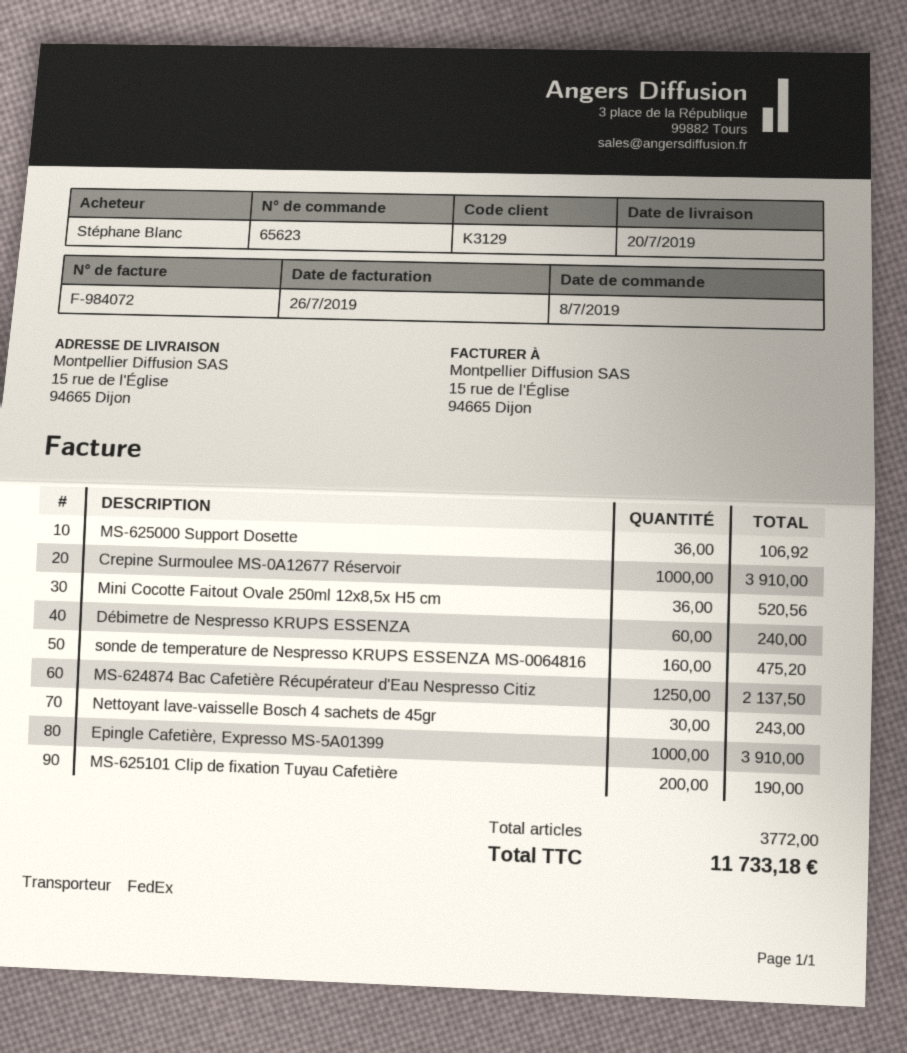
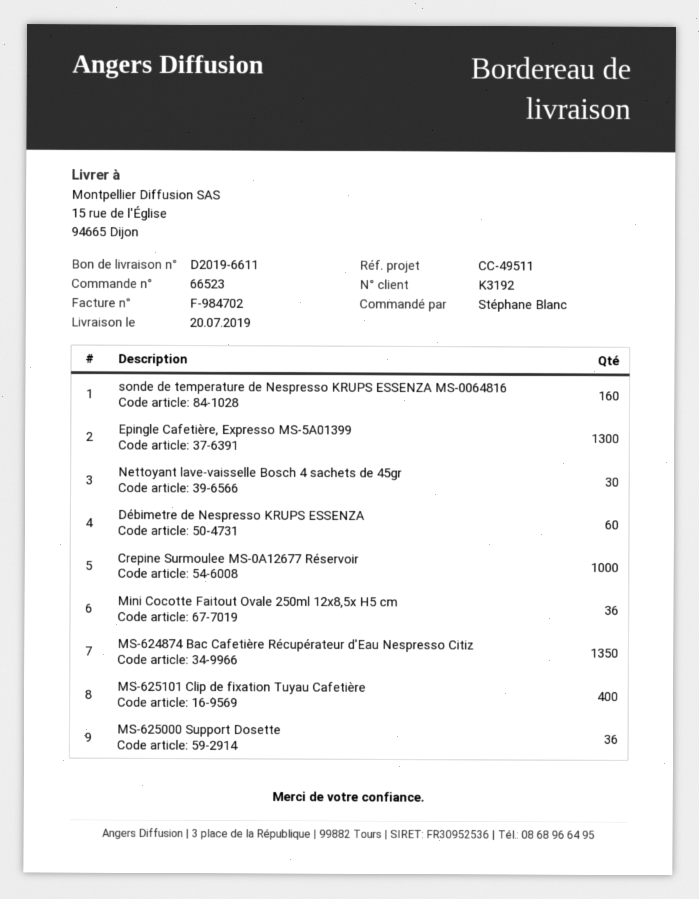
order number: 65623 -> 66523
invoice number: F-984072 -> F-984702
customer number: K3129 -> K3192
MS-624874 Bac Cafetière Récupérateur d'Eau Nespresso Citiz: 1250 -> 1350
Epingle Cafetière, Expresso MS-5A01399: 1000 -> 1300
MS-625101 Clip de fixation Tuyau Cafetière: 200 -> 400

